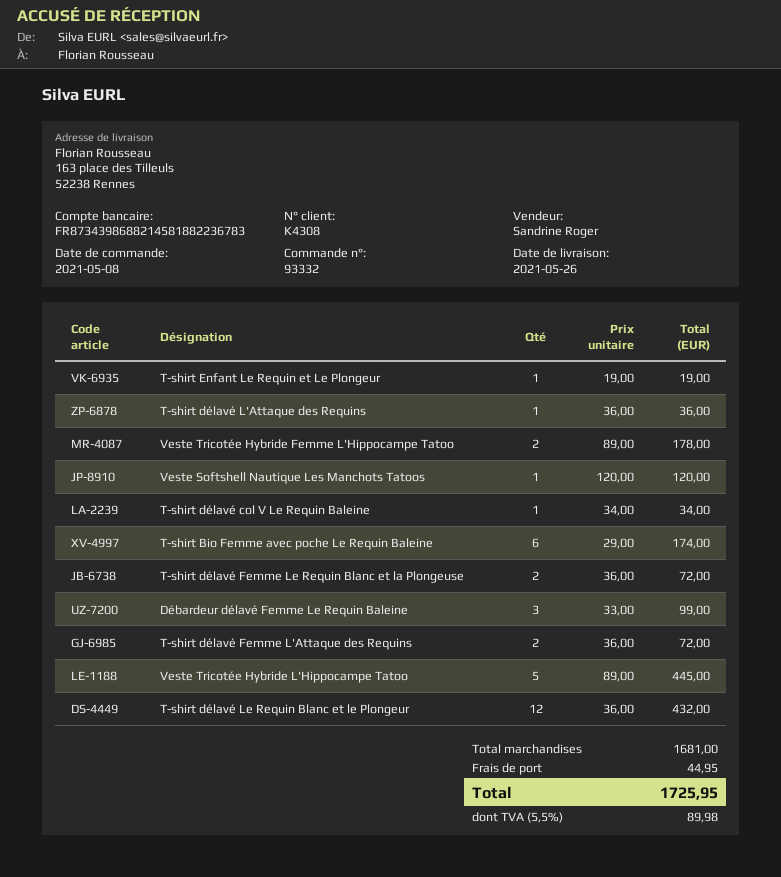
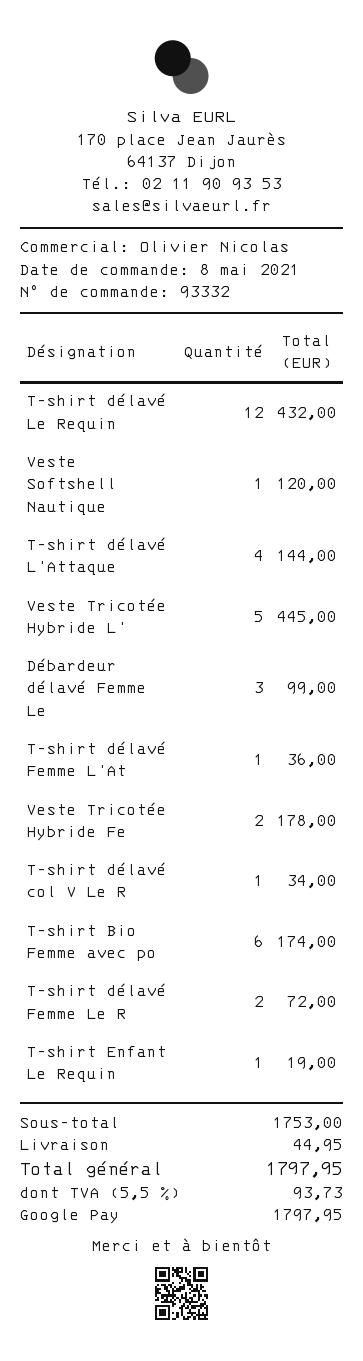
sales rep: Sandrine Roger -> Olivier Nicolas
T-shirt délavé L'Attaque des Requins: 1 for 36.00 -> 4 for 144.00
T-shirt délavé Femme L'Attaque des Requins: 2 for 72.00 -> 1 for 36.00
subtotal: 1681.00 -> 1753.00
tax: 5.5% = 89.98 -> 5.5% = 93.73
total: 1725.95 -> 1797.95

